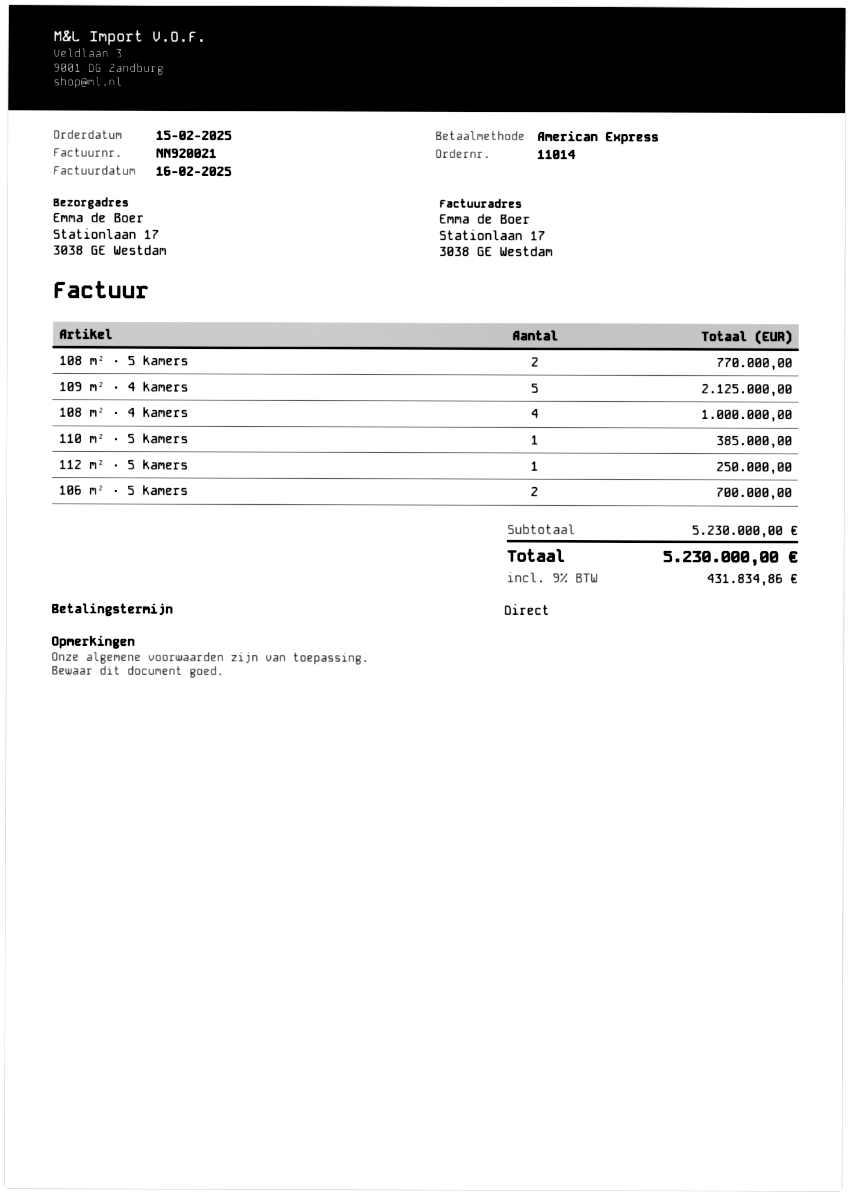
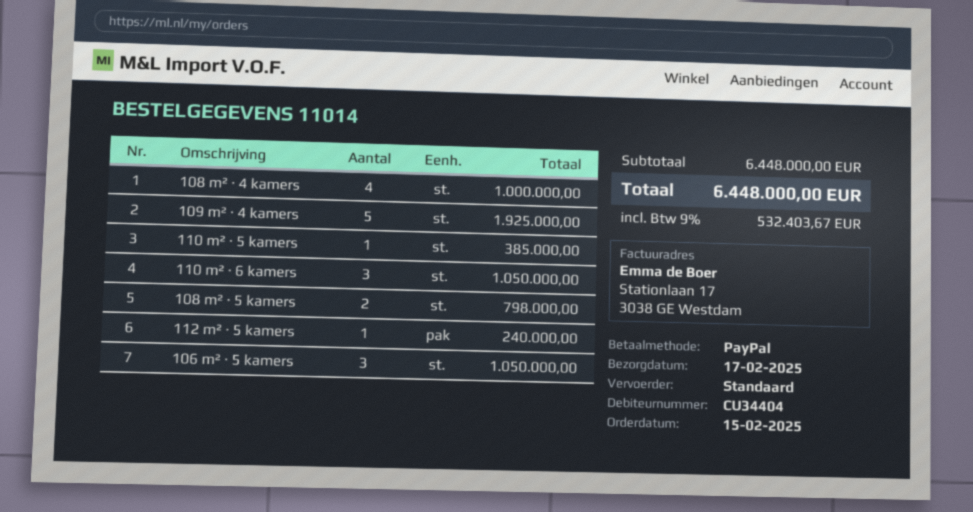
payment method: American Express -> PayPal
108 m² · 5 kamers: 2 for 770000.00 -> 2 for 798000.00
109 m² · 4 kamers: 5 for 2125000.00 -> 5 for 1925000.00
112 m² · 5 kamers: 1 for 250000.00 -> 1 for 240000.00
106 m² · 5 kamers: 2 for 700000.00 -> 3 for 1050000.00
110 m² · 6 kamers: none -> 3 for 1050000.00
subtotal: 5230000.00 -> 6448000.00
tax: 9% = 431834.86 -> 9% = 532403.67
total: 5230000.00 -> 6448000.00

